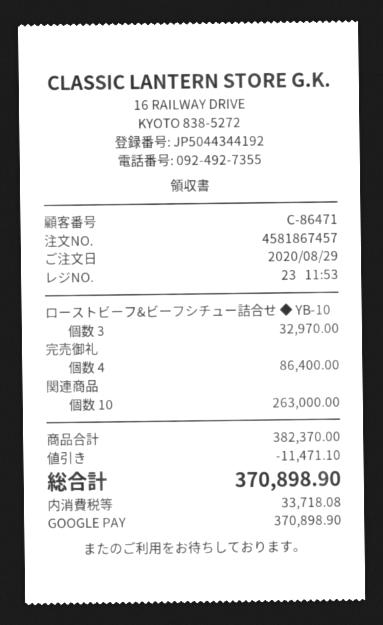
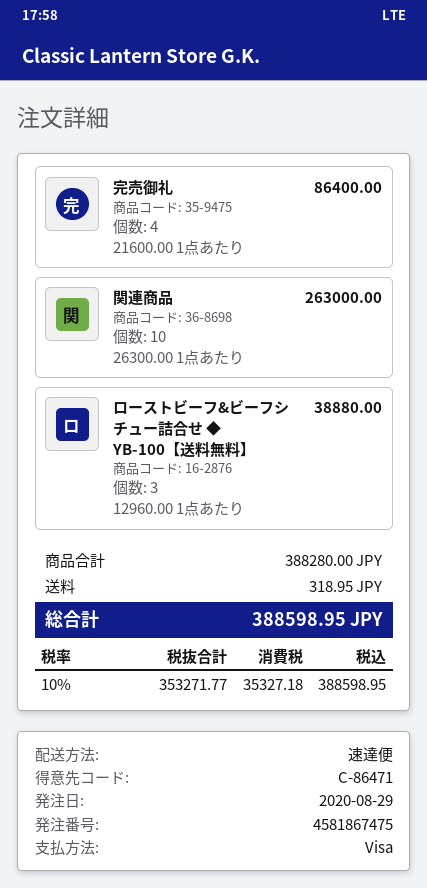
order number: 4581867457 -> 4581867475
payment method: Google Pay -> Visa
ローストビーフ&ビーフシチュー詰合せ ◆ YB-10: 3 for 32970.00 -> 3 for 38880.00
subtotal: 382370.00 -> 388280.00
discount: 11471.10 -> none
shipping: none -> 318.95
tax: 33718.08 -> 35327.18
total: 370898.90 -> 388598.95

